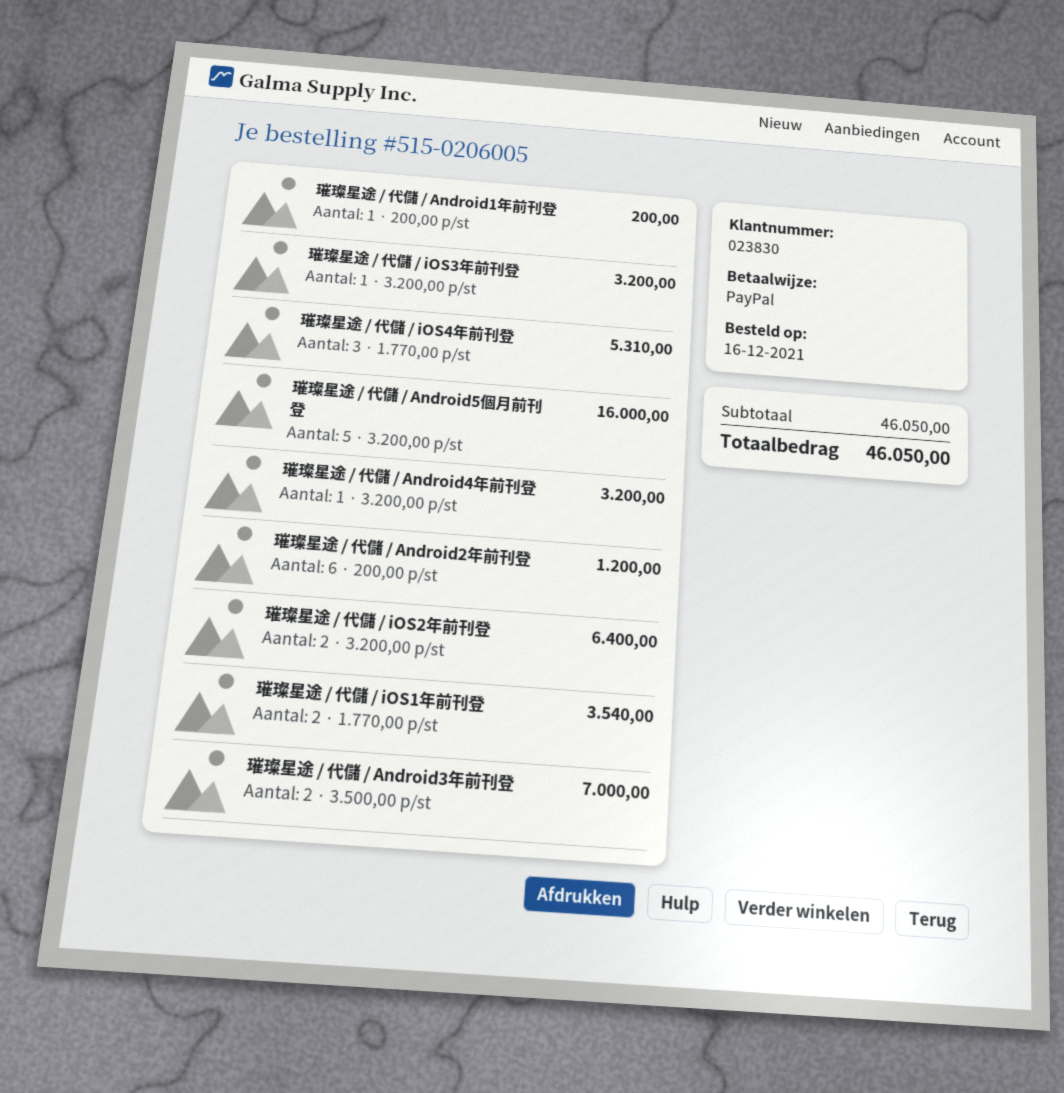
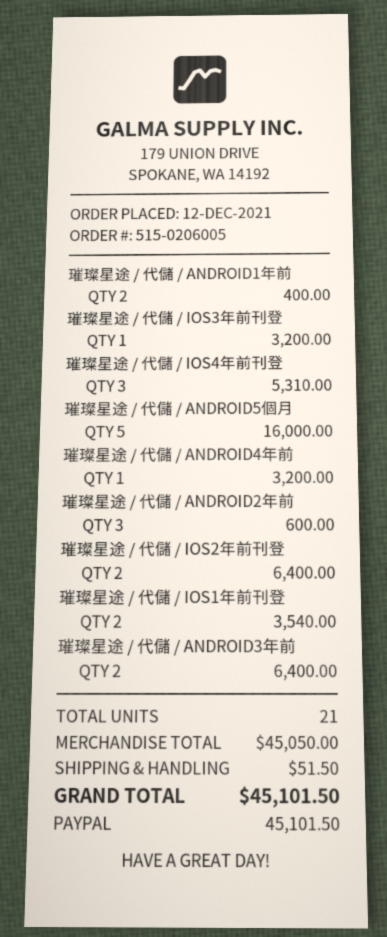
order date: 2021-12-16 -> 2021-12-12
璀璨星途 / 代儲 / Android1年前刊登: 1 for 200.00 -> 2 for 400.00
璀璨星途 / 代儲 / Android2年前刊登: 6 for 1200.00 -> 3 for 600.00
璀璨星途 / 代儲 / Android3年前刊登: 2 for 7000.00 -> 2 for 6400.00
subtotal: 46050.00 -> 45050.00
shipping: none -> 51.50
total: 46050.00 -> 45101.50

